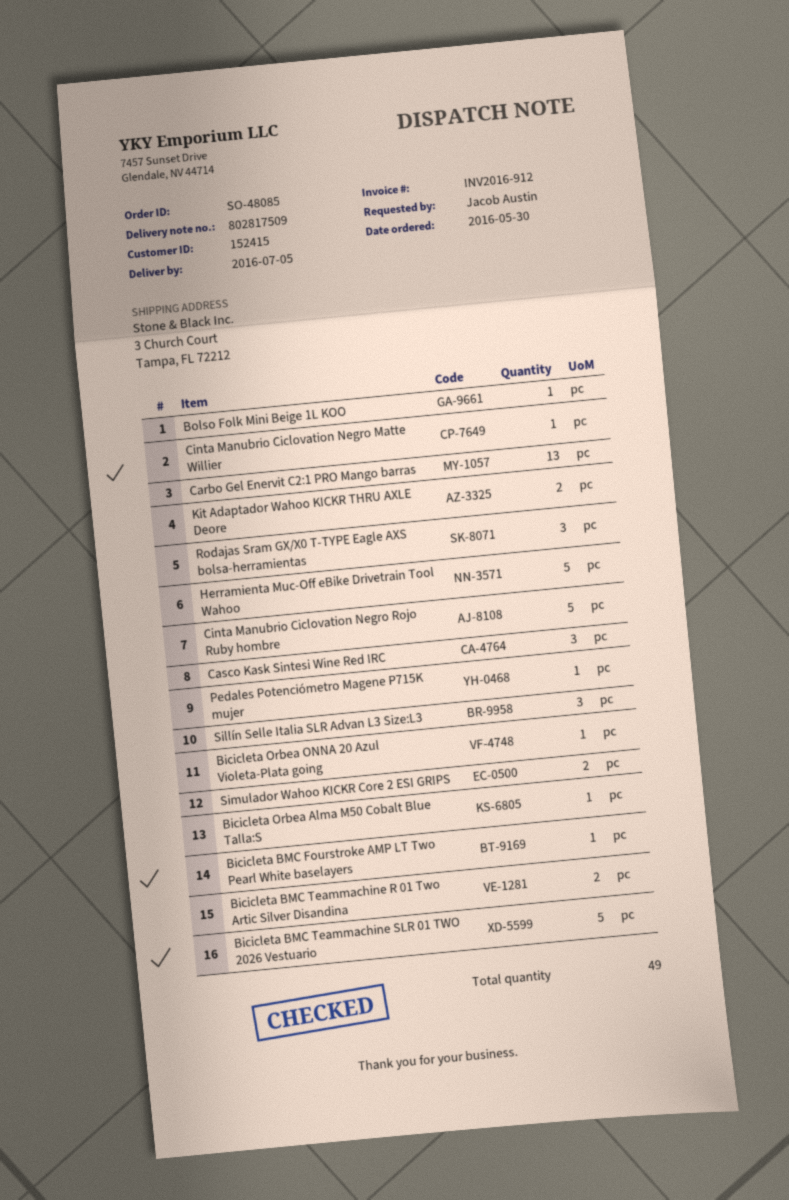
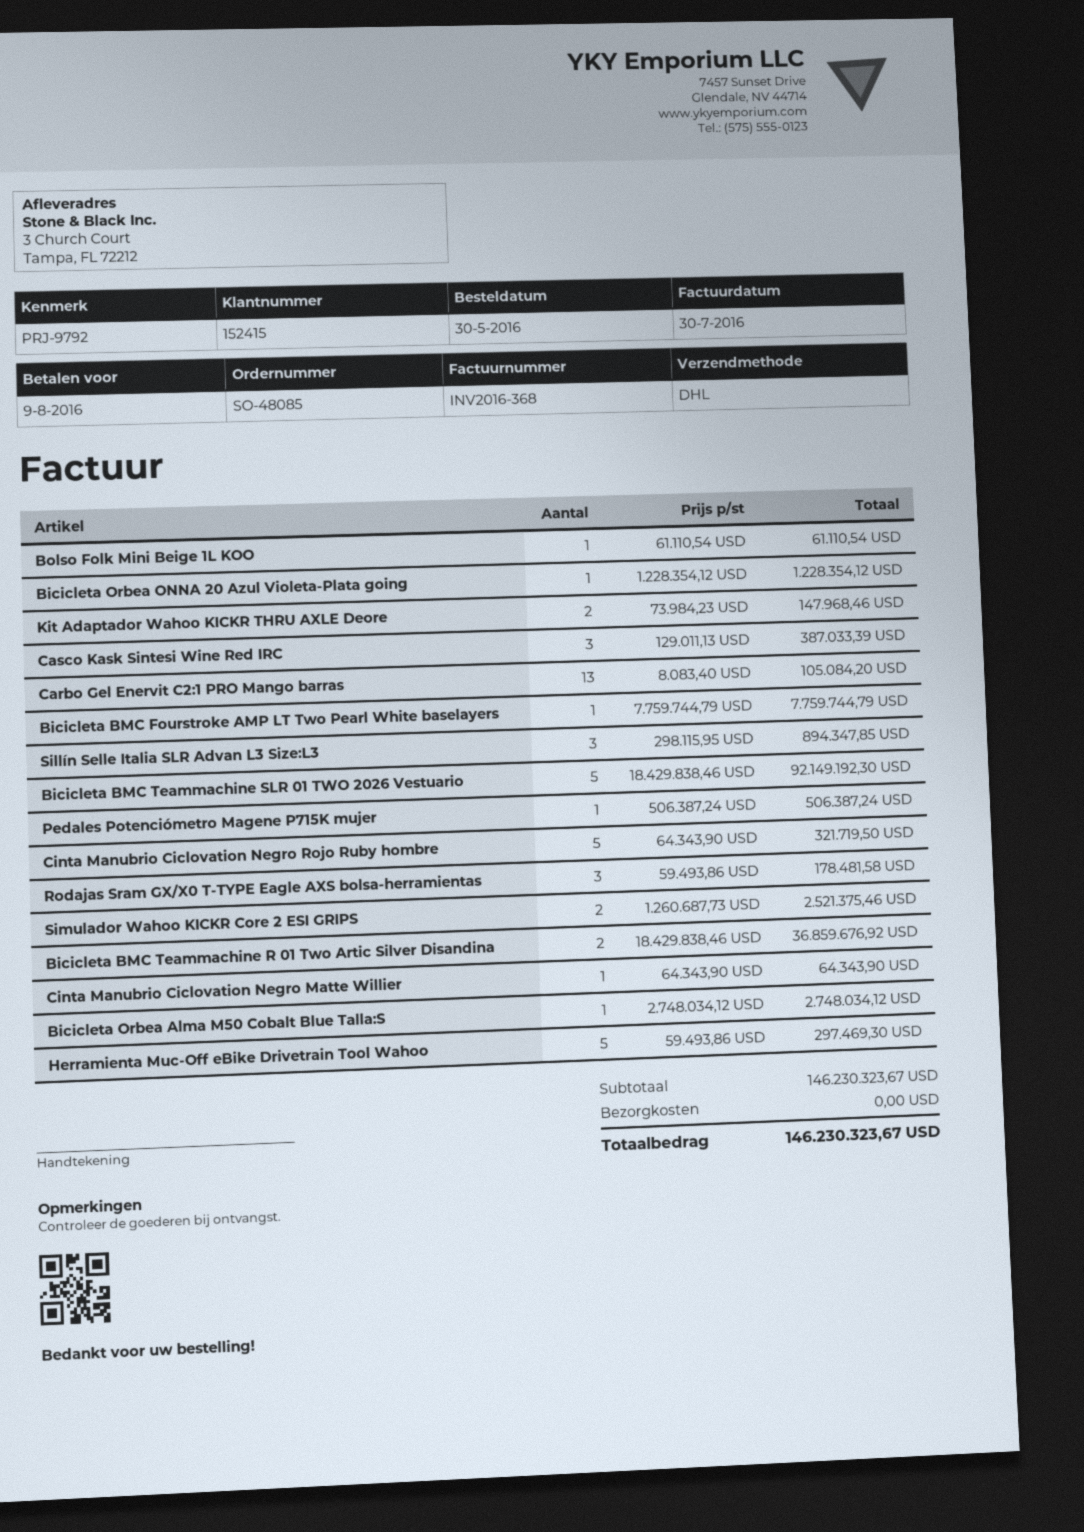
invoice number: INV2016-912 -> INV2016-368

